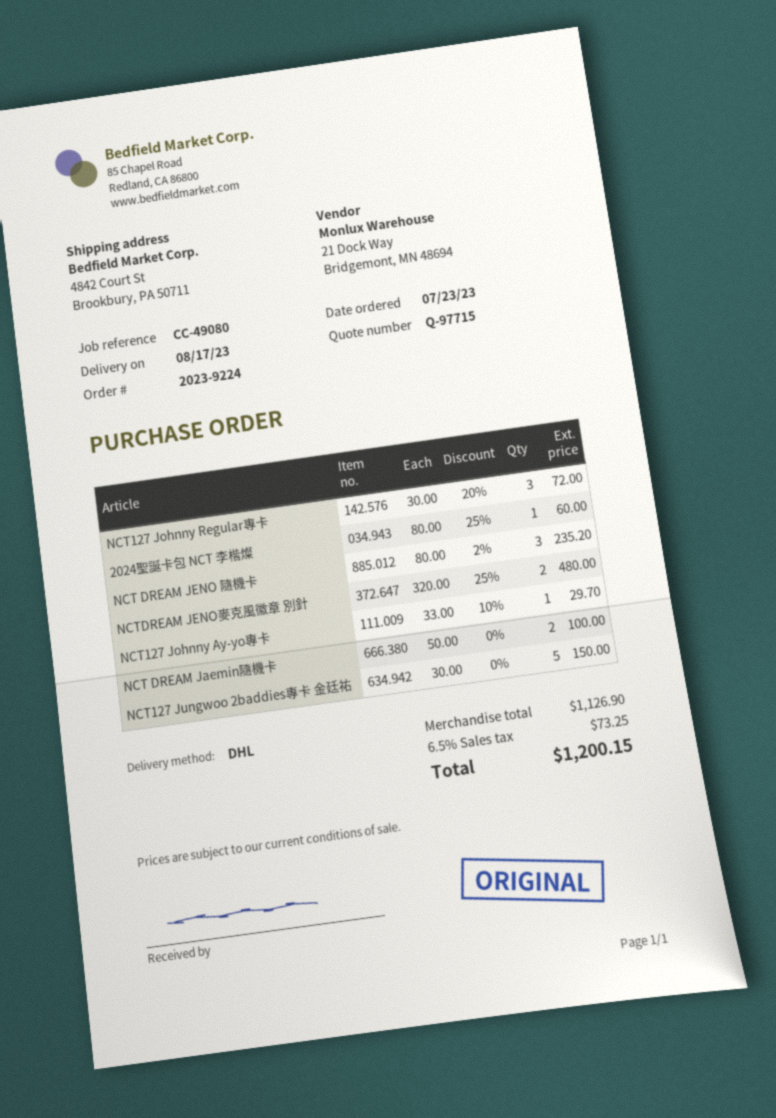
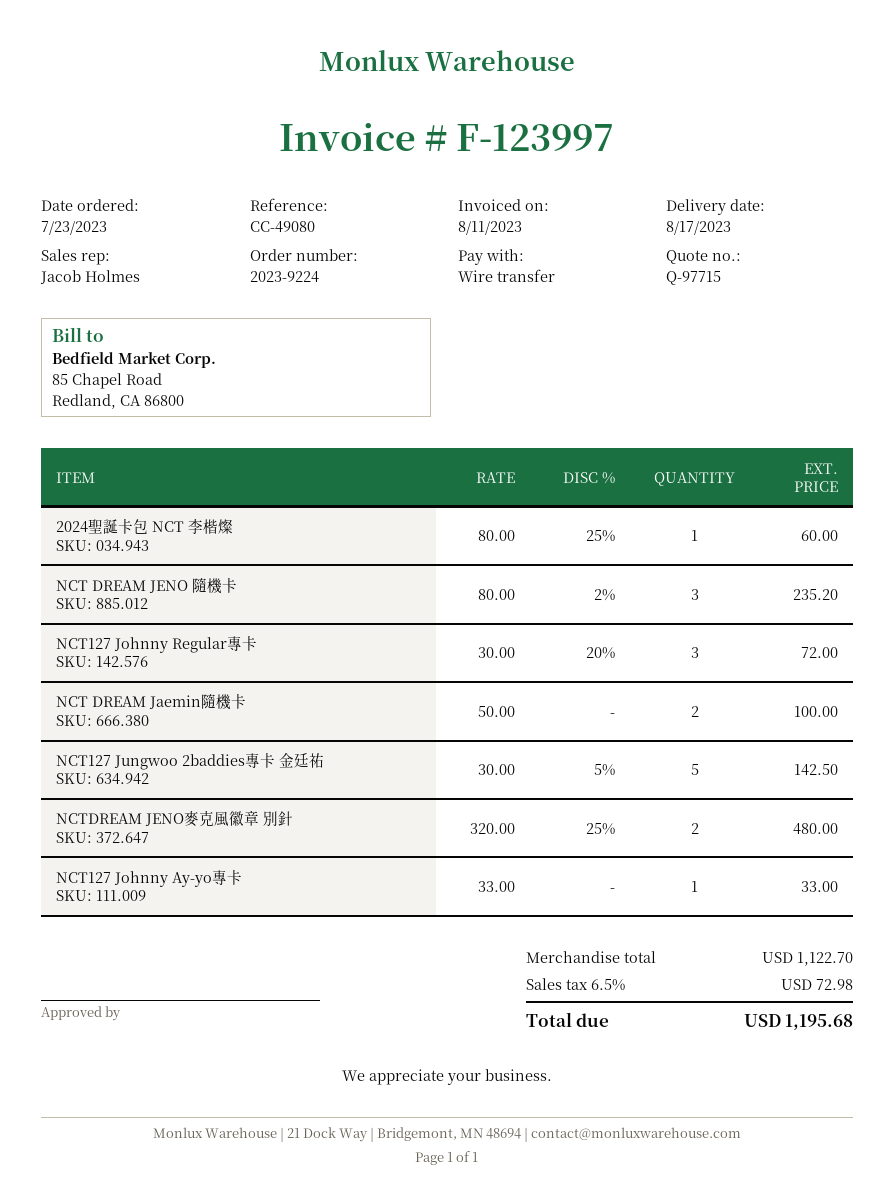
NCT127 Johnny Ay-yo專卡: 1 x 33.00 - 10% = 29.70 -> 1 x 33.00 = 33.00
NCT127 Jungwoo 2baddies專卡 金廷祐: 5 x 30.00 = 150.00 -> 5 x 30.00 - 5% = 142.50
subtotal: 1126.90 -> 1122.70
tax: 6.5% = 73.25 -> 6.5% = 72.98
total: 1200.15 -> 1195.68

